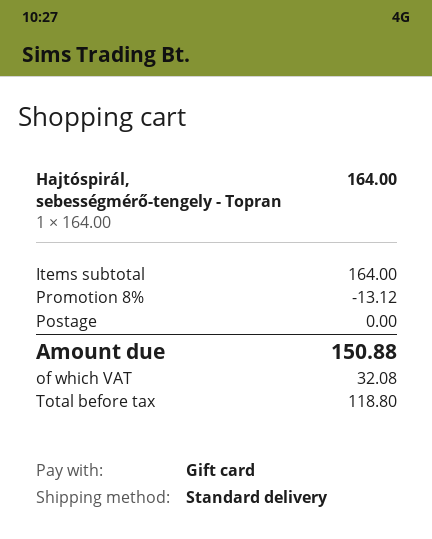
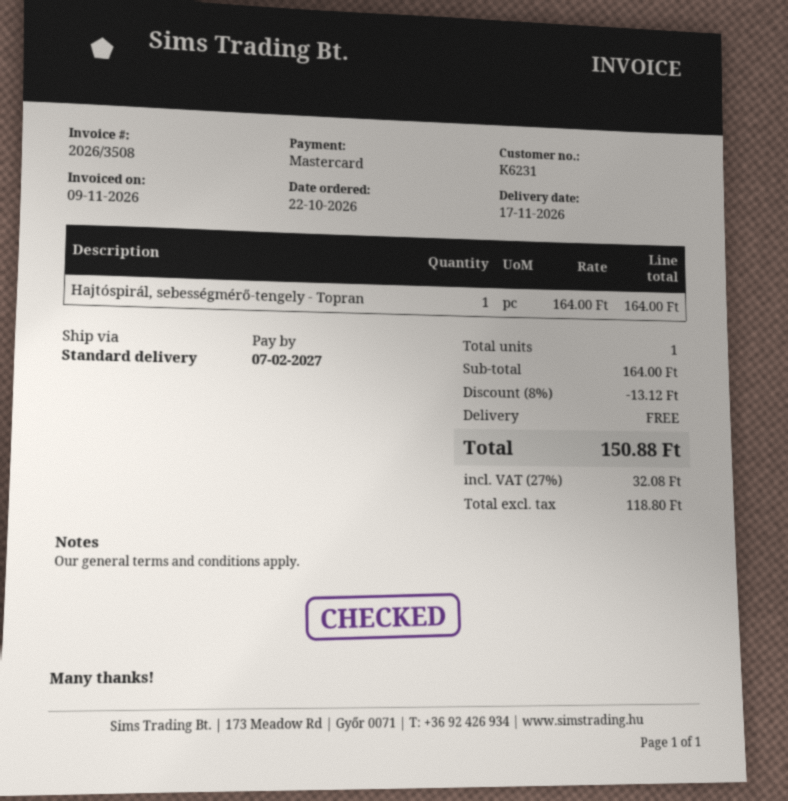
payment method: gift card -> Mastercard

